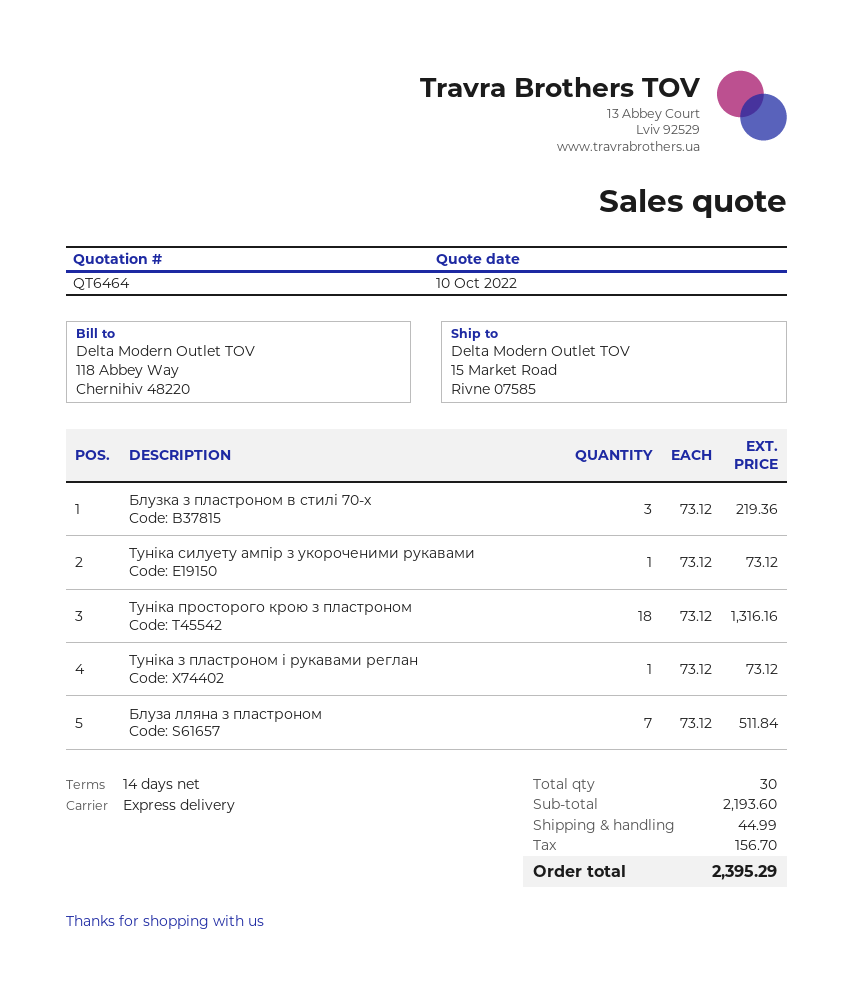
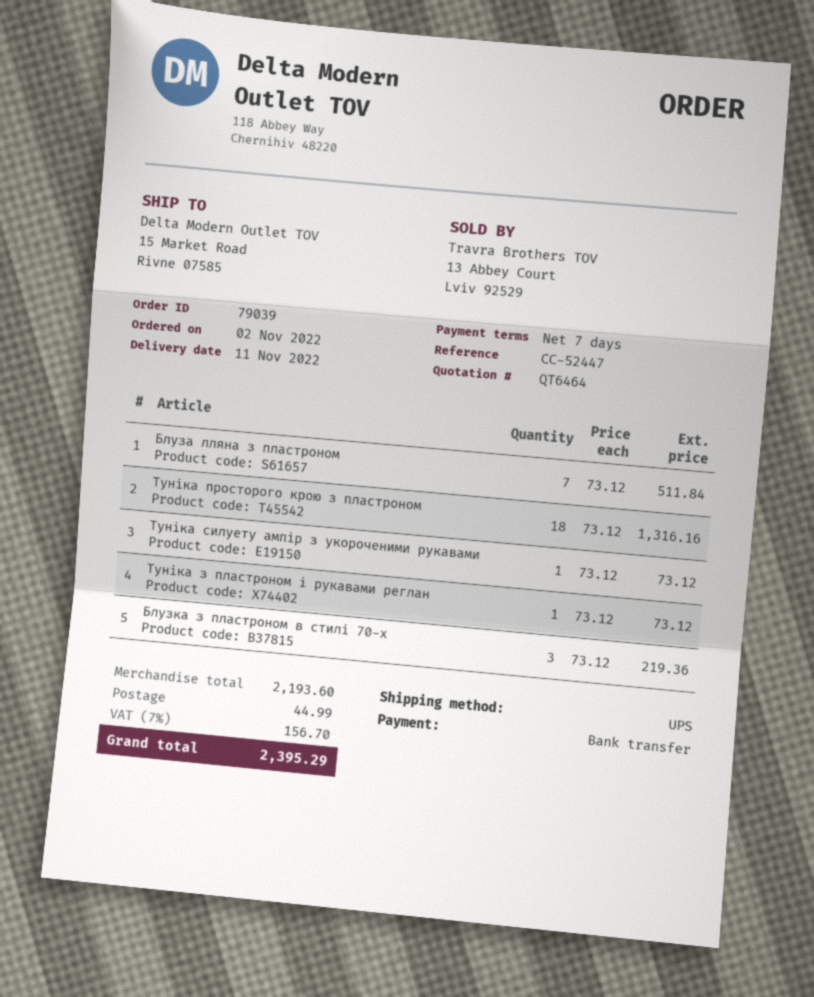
payment terms: 14 days -> 7 days
shipping method: express -> UPS

